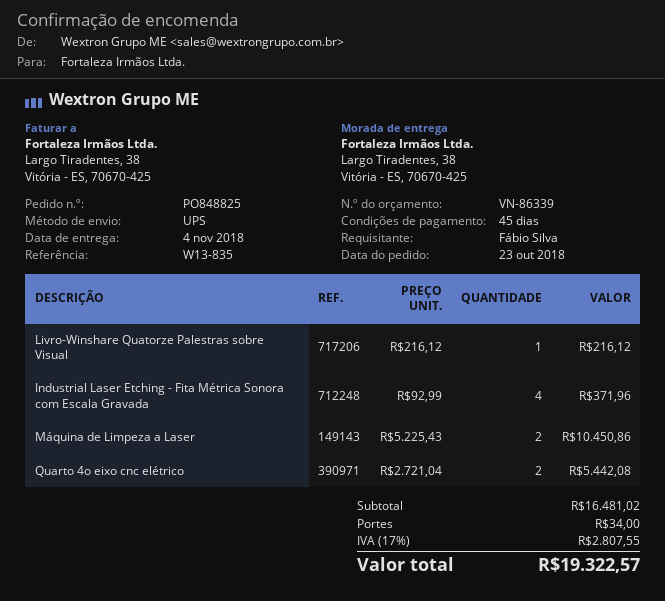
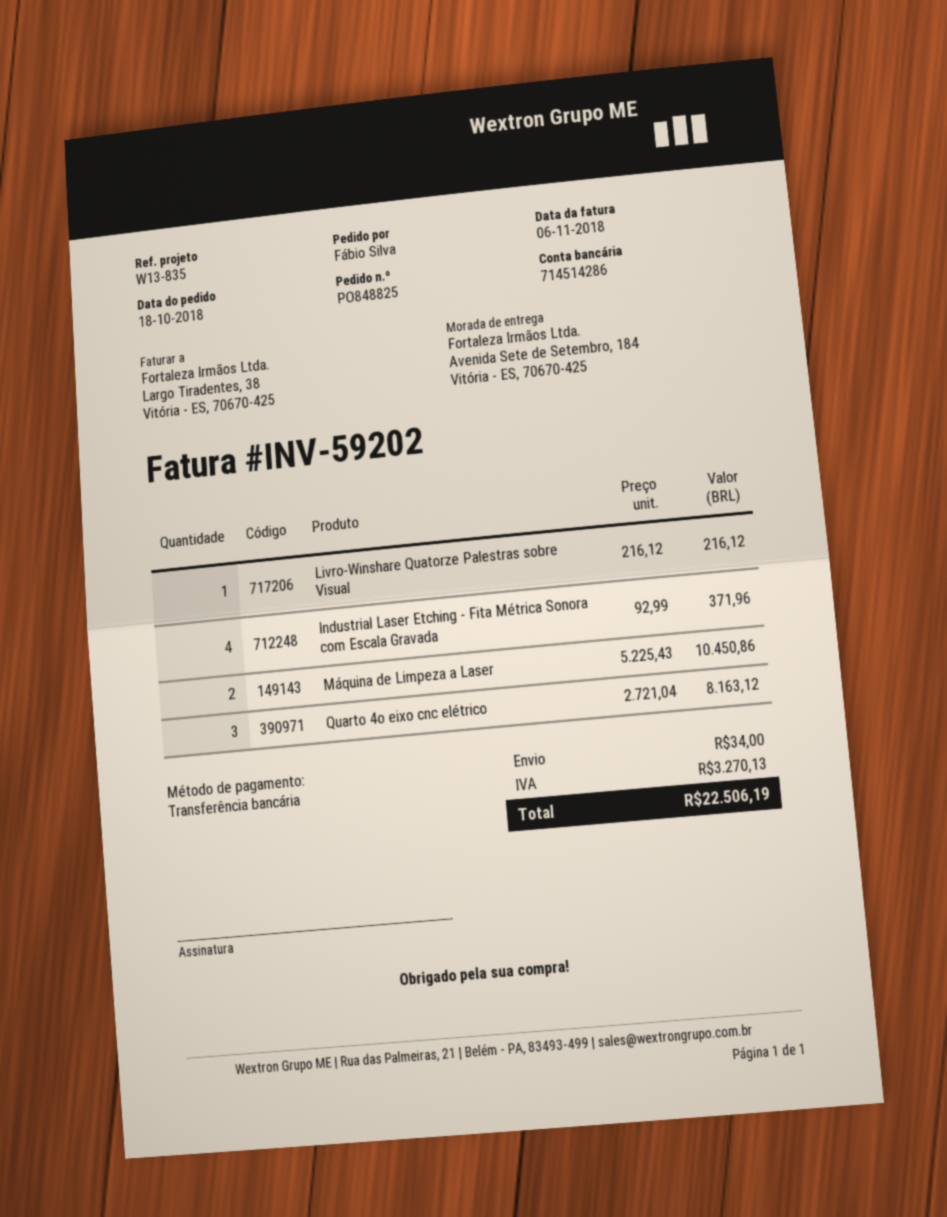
order date: 2018-10-23 -> 2018-10-18
ship to: Largo Tiradentes, 38, Vitória - ES, 70670-425 -> Avenida Sete de Setembro, 184, Vitória - ES, 70670-425
Quarto 4o eixo cnc elétrico: 2 x 2721.04 = 5442.08 -> 3 x 2721.04 = 8163.12
tax: 2807.55 -> 3270.13
total: 19322.57 -> 22506.19

